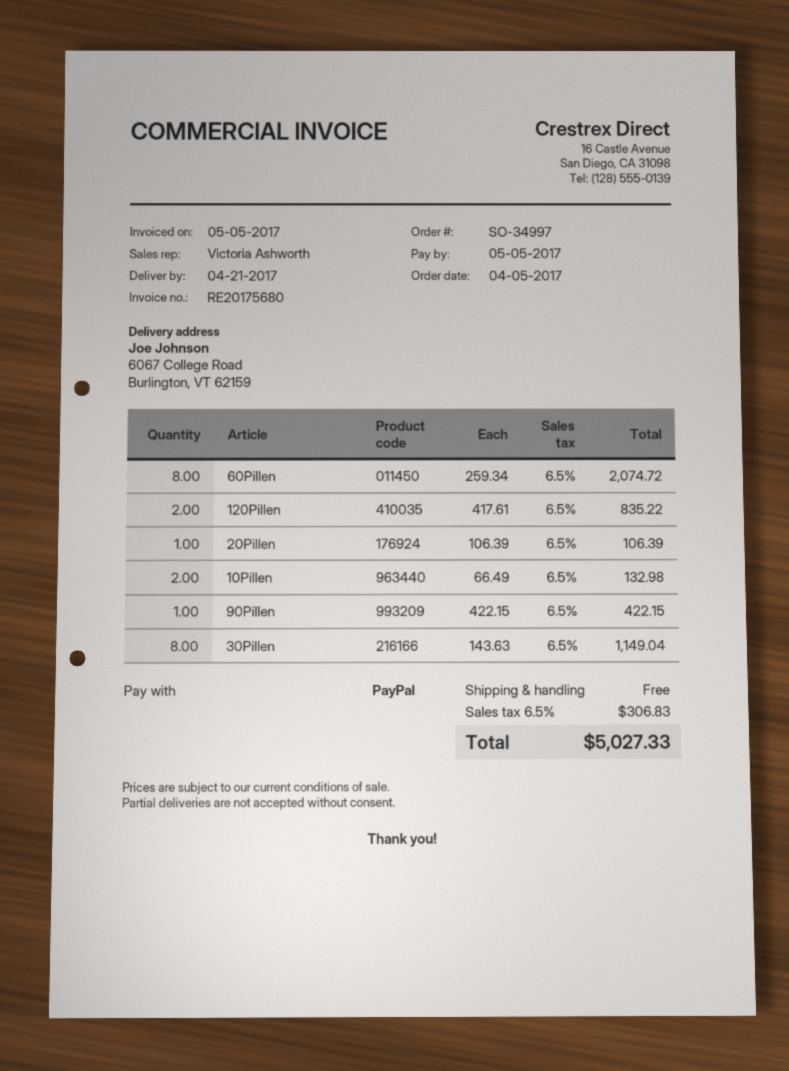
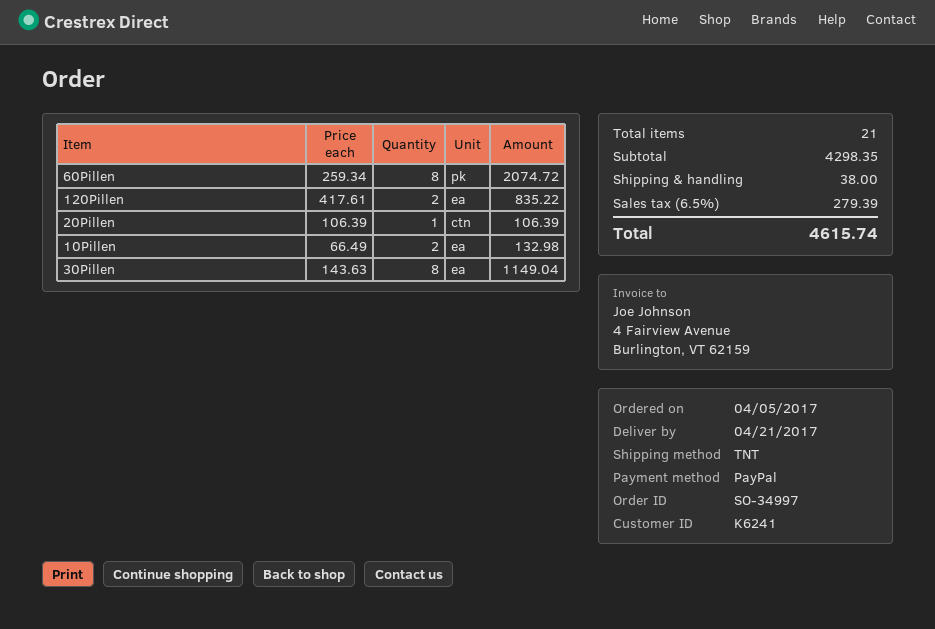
90Pillen: 1 x 422.15 = 422.15 -> none
shipping: 0.00 -> 38.00
tax: 6.5% = 306.83 -> 6.5% = 279.39
total: 5027.33 -> 4615.74

